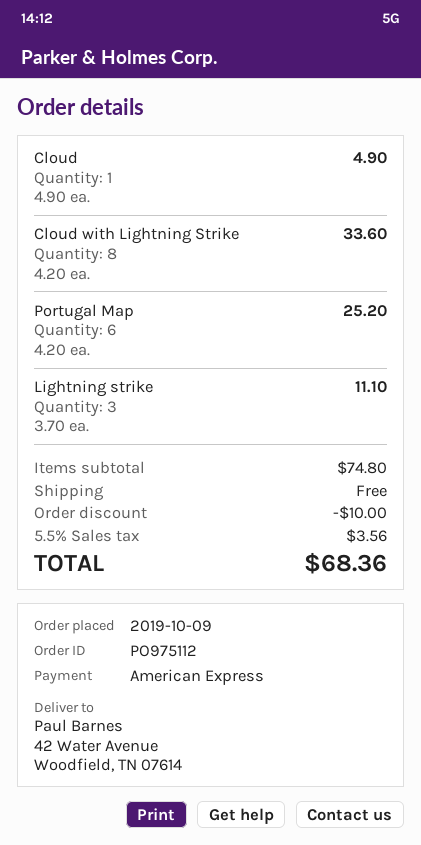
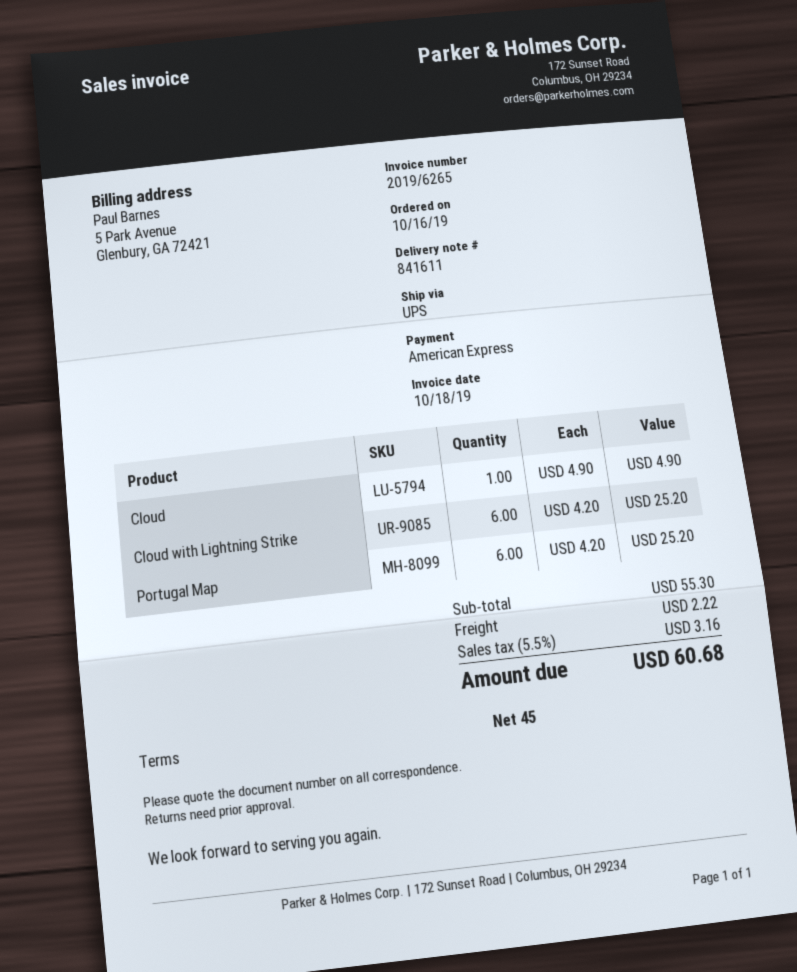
order date: 2019-10-09 -> 2019-10-16
Cloud with Lightning Strike: 8 x 4.20 = 33.60 -> 6 x 4.20 = 25.20
Lightning strike: 3 x 3.70 = 11.10 -> none
subtotal: 74.80 -> 55.30
discount: 10.00 -> none
shipping: 0.00 -> 2.22
tax: 5.5% = 3.56 -> 5.5% = 3.16
total: 68.36 -> 60.68

